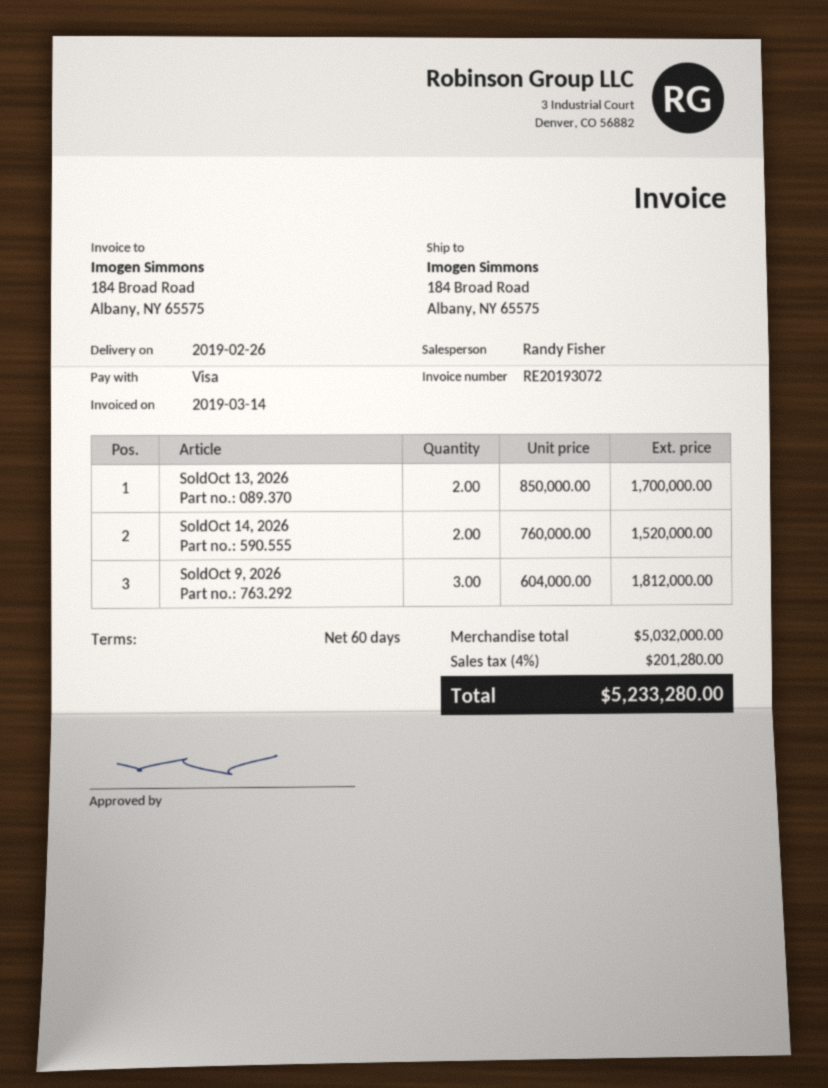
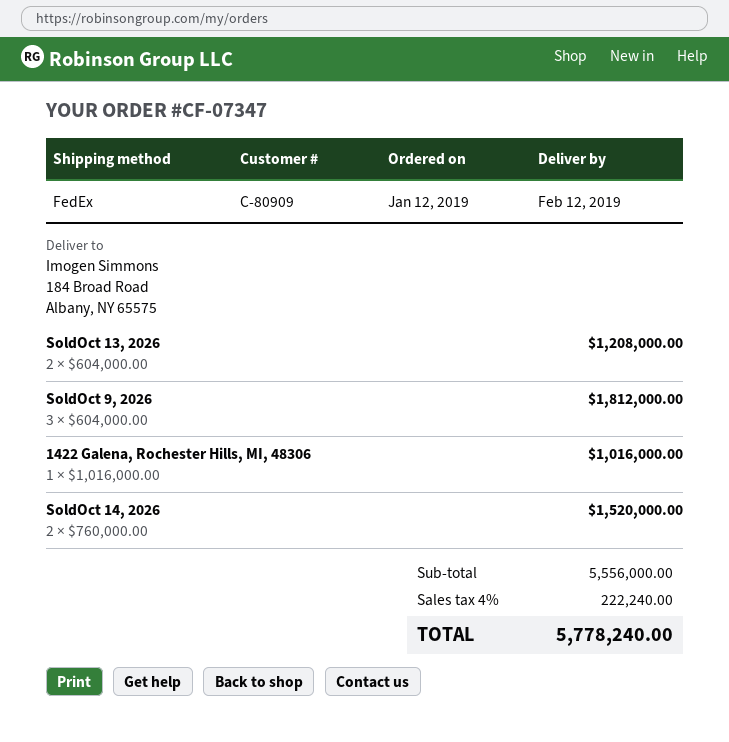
delivery date: 2019-02-26 -> 2019-02-12
SoldOct 13, 2026: 2 x 850000.00 = 1700000.00 -> 2 x 604000.00 = 1208000.00
1422 Galena, Rochester Hills, MI, 48306: none -> 1 x 1016000.00 = 1016000.00
subtotal: 5032000.00 -> 5556000.00
tax: 4% = 201280.00 -> 4% = 222240.00
total: 5233280.00 -> 5778240.00

